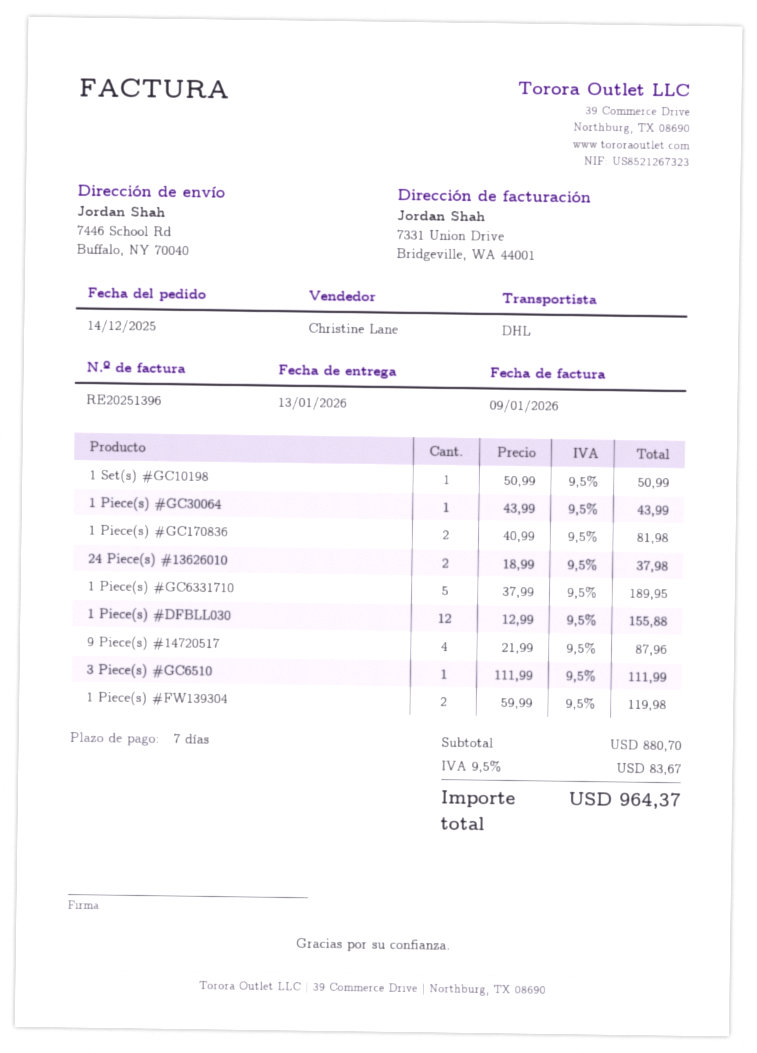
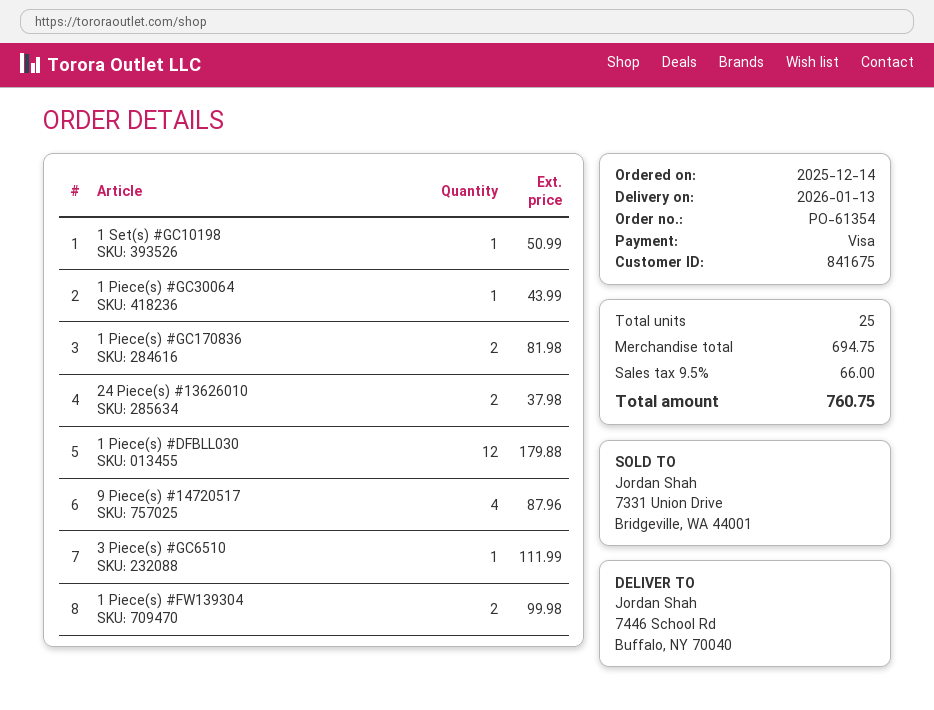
1 Piece(s) #GC6331710: 5 for 189.95 -> none
1 Piece(s) #DFBLL030: 12 for 155.88 -> 12 for 179.88
1 Piece(s) #FW139304: 2 for 119.98 -> 2 for 99.98
subtotal: 880.70 -> 694.75
tax: 9.5% = 83.67 -> 9.5% = 66.00
total: 964.37 -> 760.75

